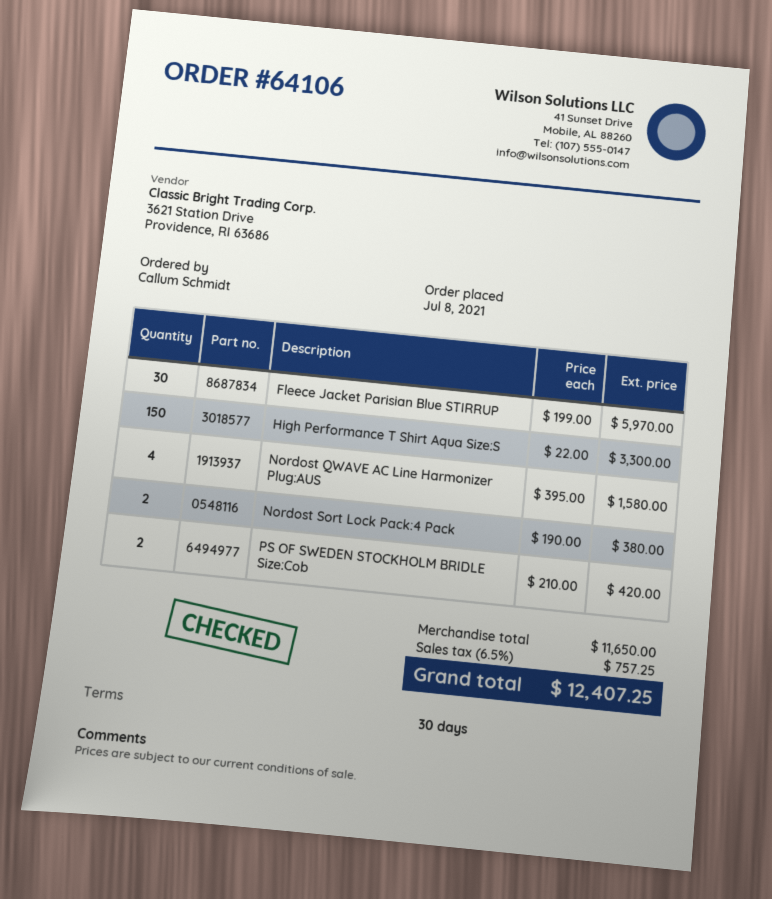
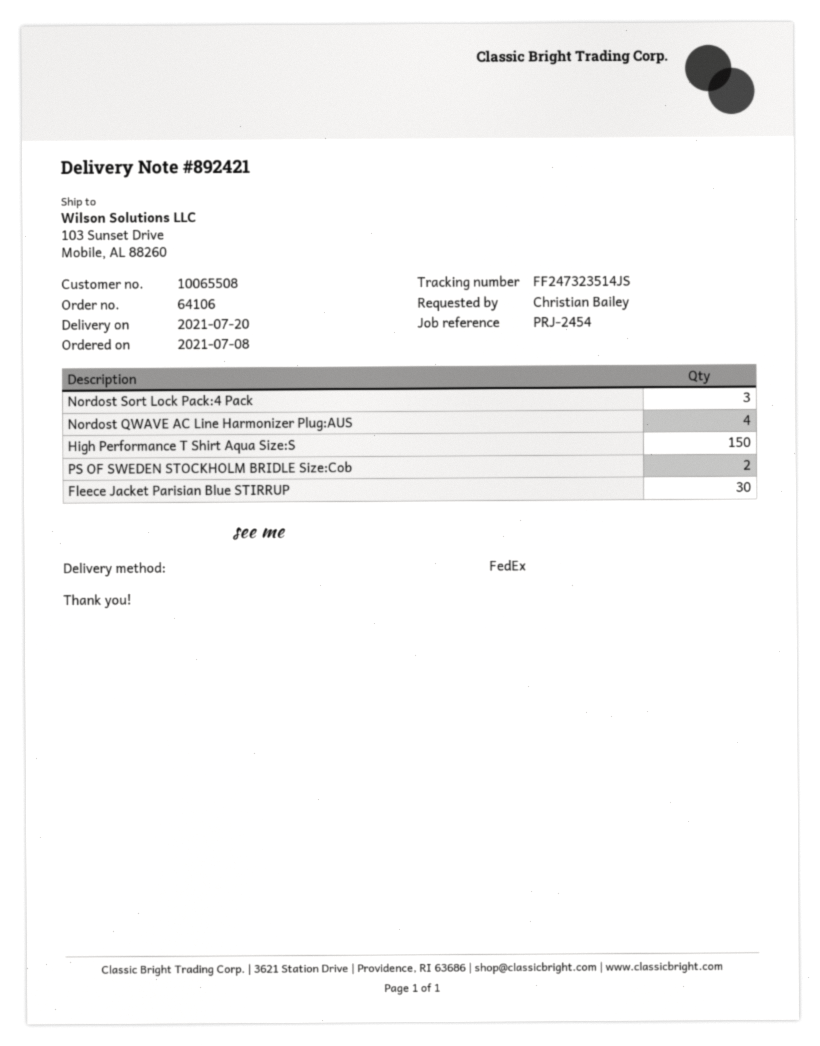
ordered by: Callum Schmidt -> Christian Bailey
Nordost Sort Lock Pack:4 Pack: 2 -> 3

